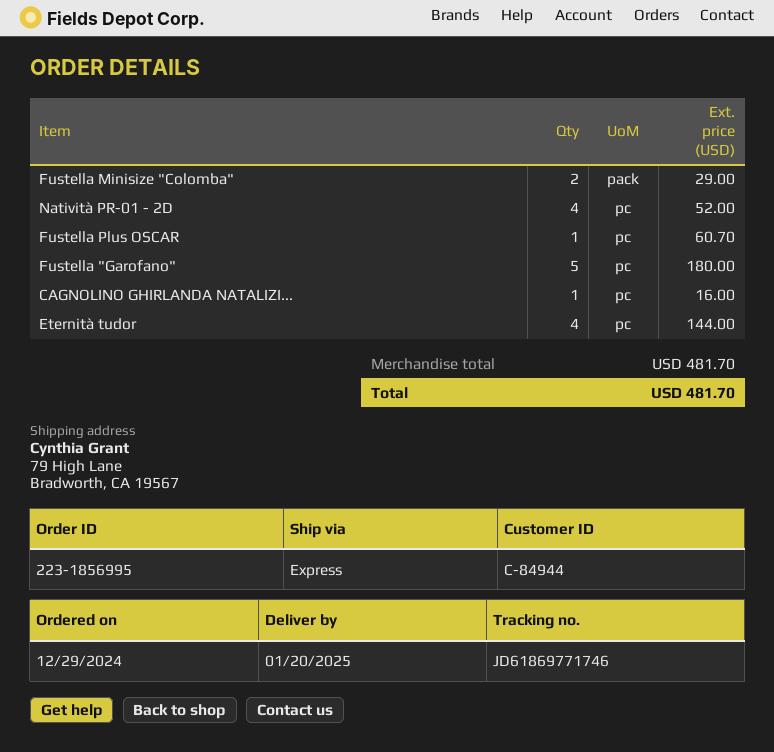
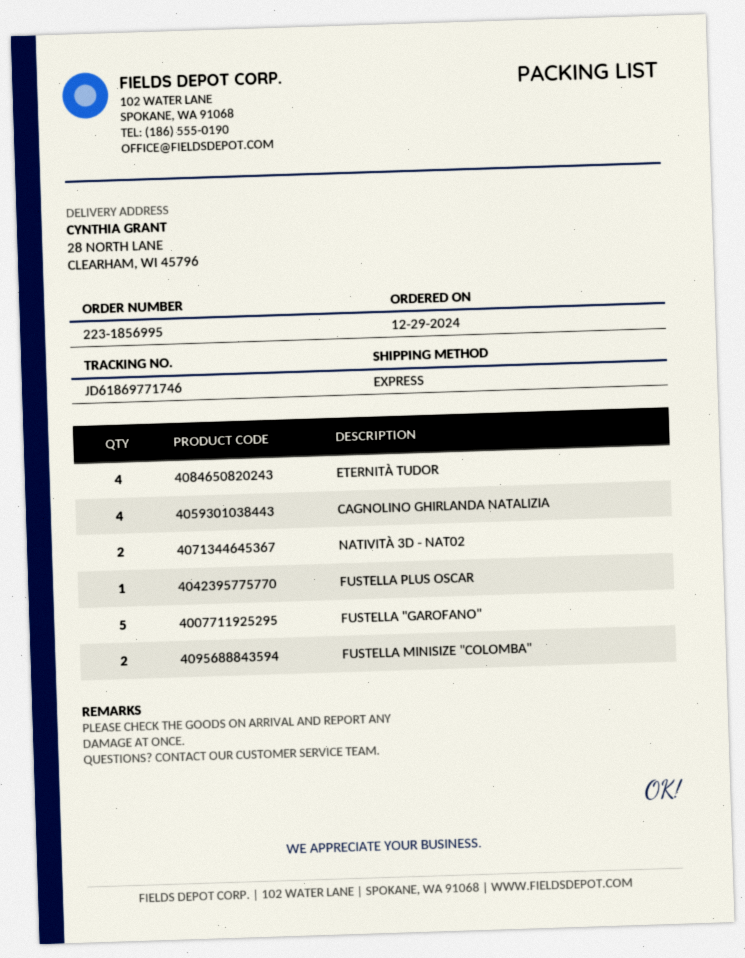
ship to: 79 High Lane, Bradworth, CA 19567 -> 28 NORTH LANE, CLEARHAM, WI 45796
Natività PR-01 - 2D: 4 -> none
CAGNOLINO GHIRLANDA NATALIZI...: 1 -> 4
NATIVITÀ 3D - NAT02: none -> 2

